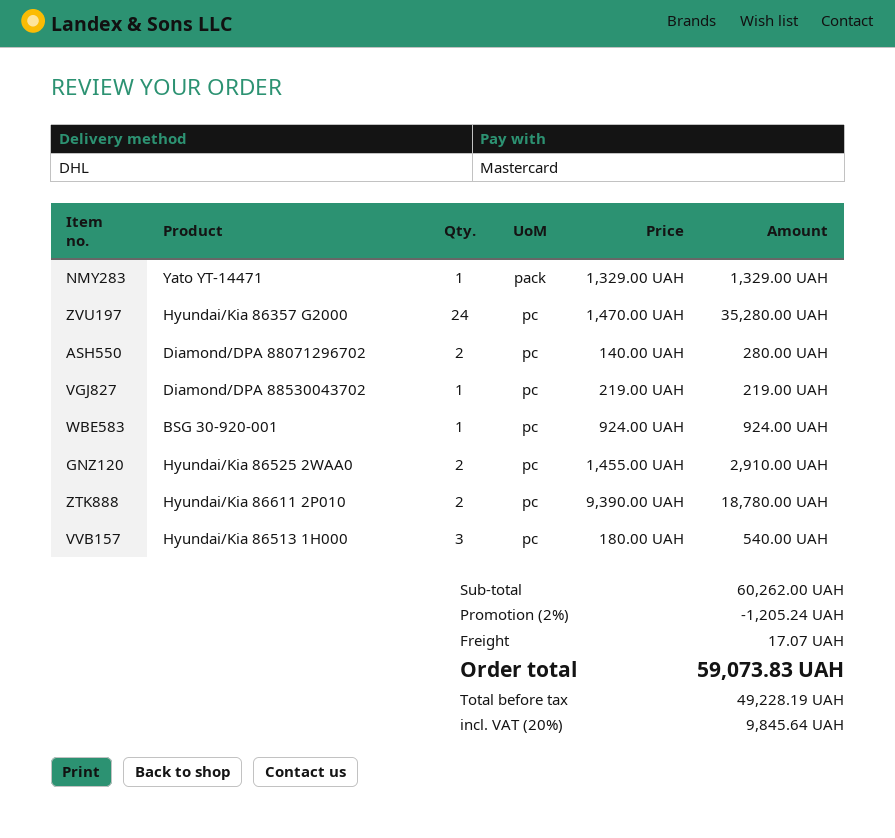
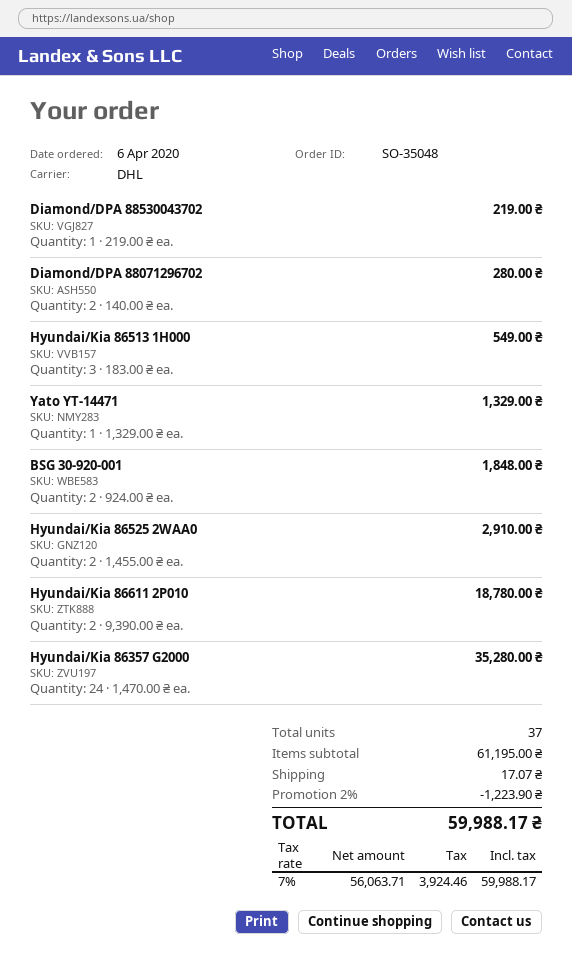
BSG 30-920-001: 1 x 924.00 = 924.00 -> 2 x 924.00 = 1848.00
Hyundai/Kia 86513 1H000: 3 x 180.00 = 540.00 -> 3 x 183.00 = 549.00
subtotal: 60262.00 -> 61195.00
discount: 2% = 1205.24 -> 2% = 1223.90
net: 49228.19 -> 56063.71
tax: 20% = 9845.64 -> 7% = 3924.46
total: 59073.83 -> 59988.17

